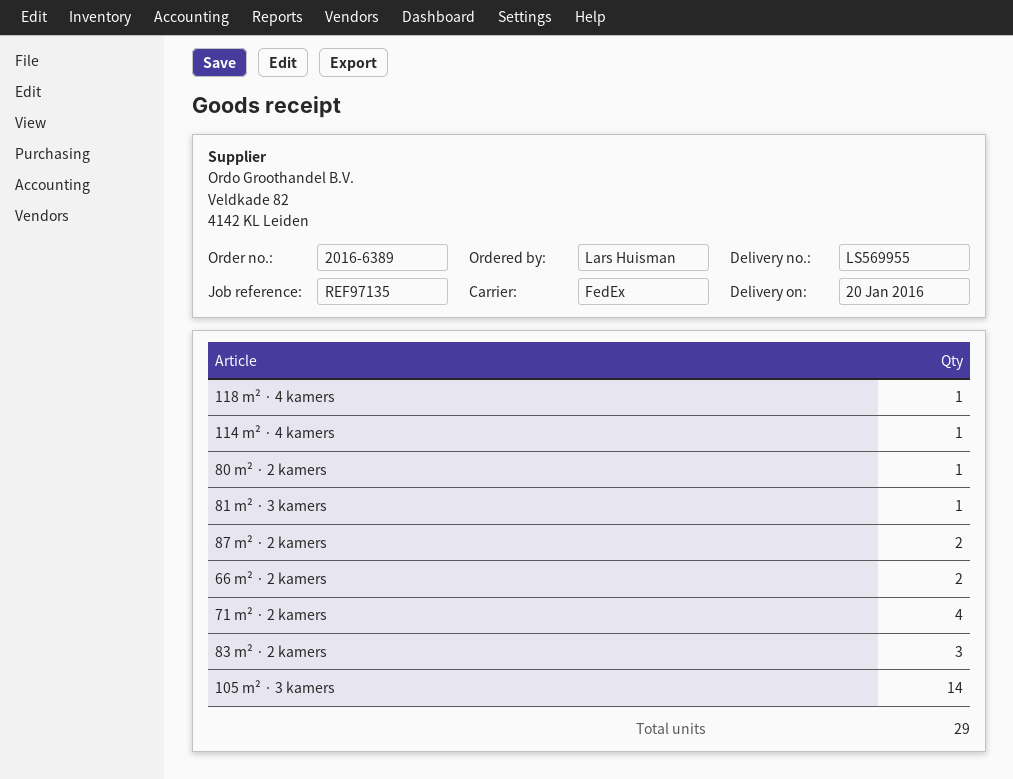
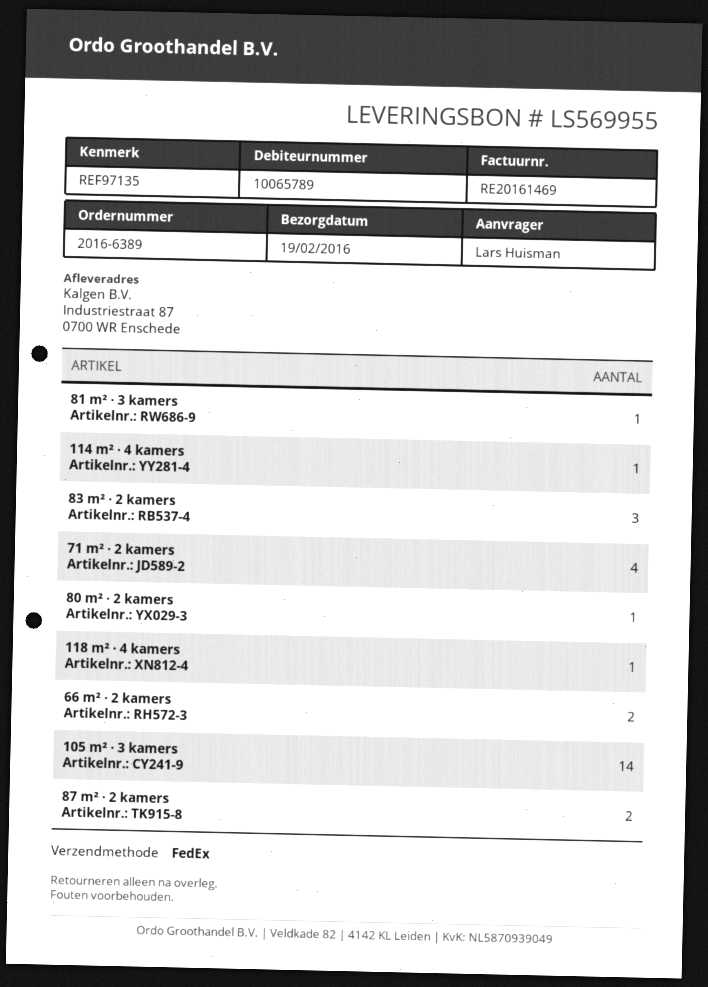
delivery date: 2016-01-20 -> 2016-02-19

